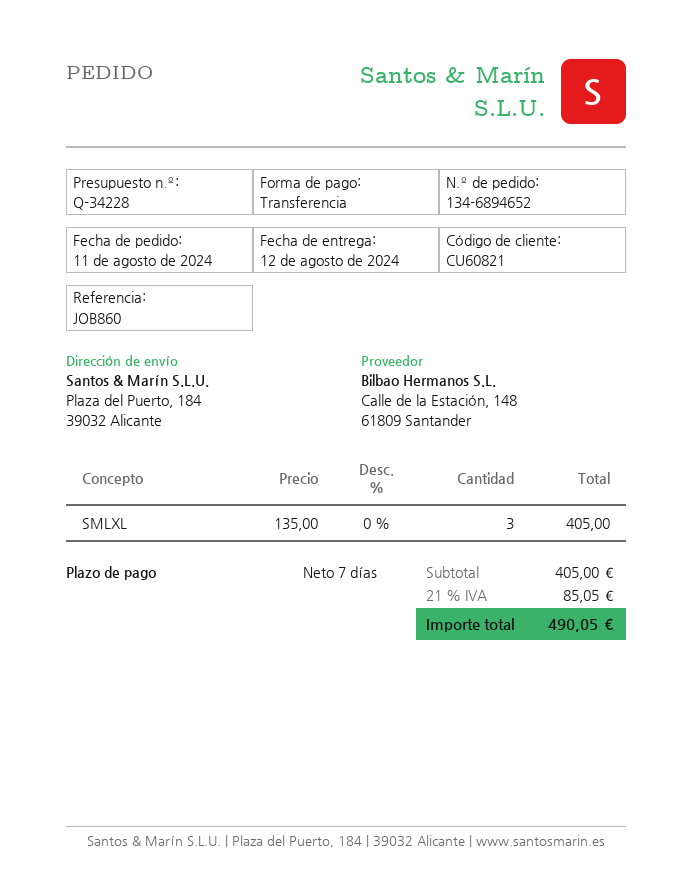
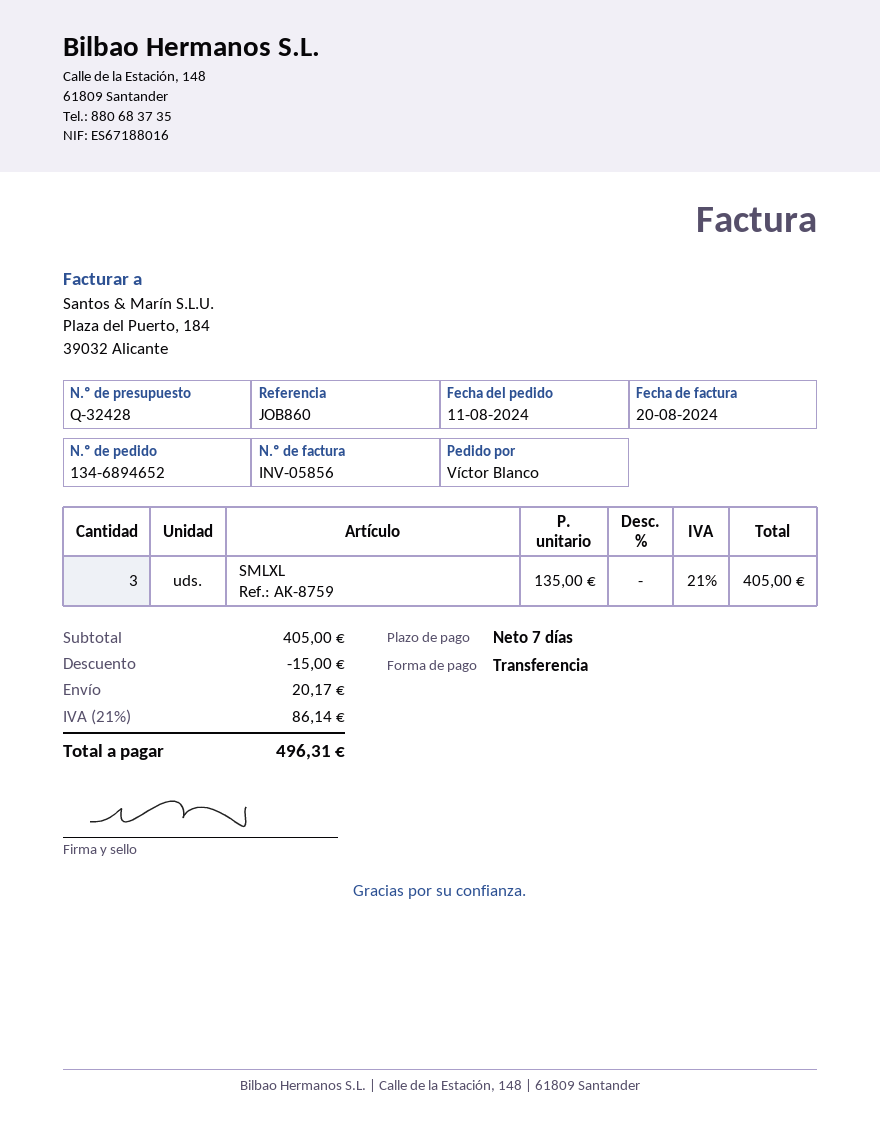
quote number: Q-34228 -> Q-32428
discount: none -> 15.00
shipping: none -> 20.17
tax: 21% = 85.05 -> 21% = 86.14
total: 490.05 -> 496.31

